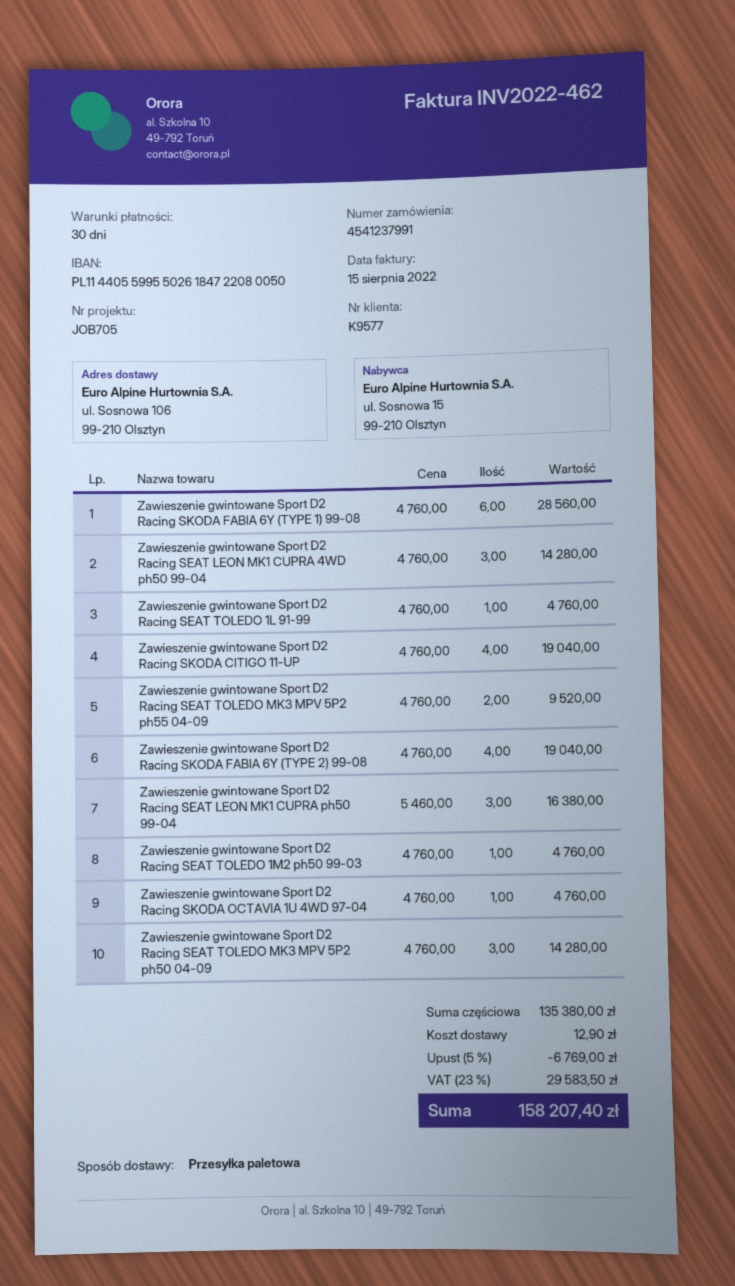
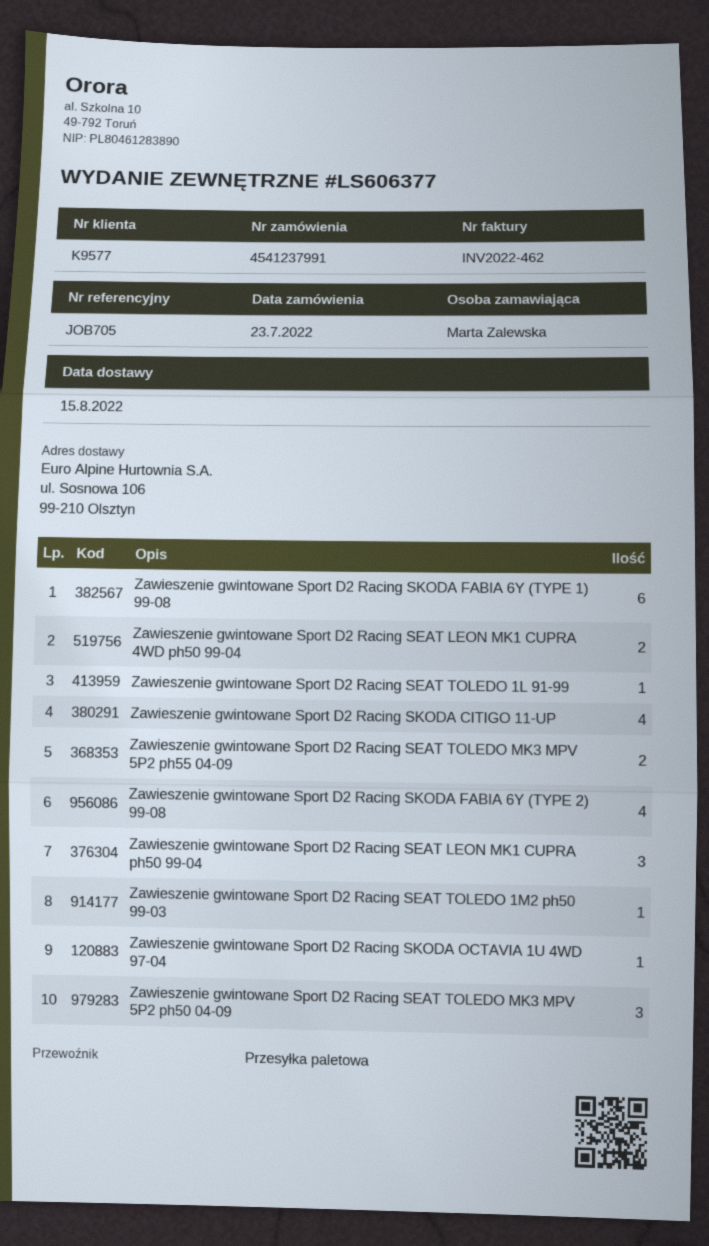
Zawieszenie gwintowane Sport D2 Racing SEAT LEON MK1 CUPRA 4WD ph50 99-04: 3 -> 2

